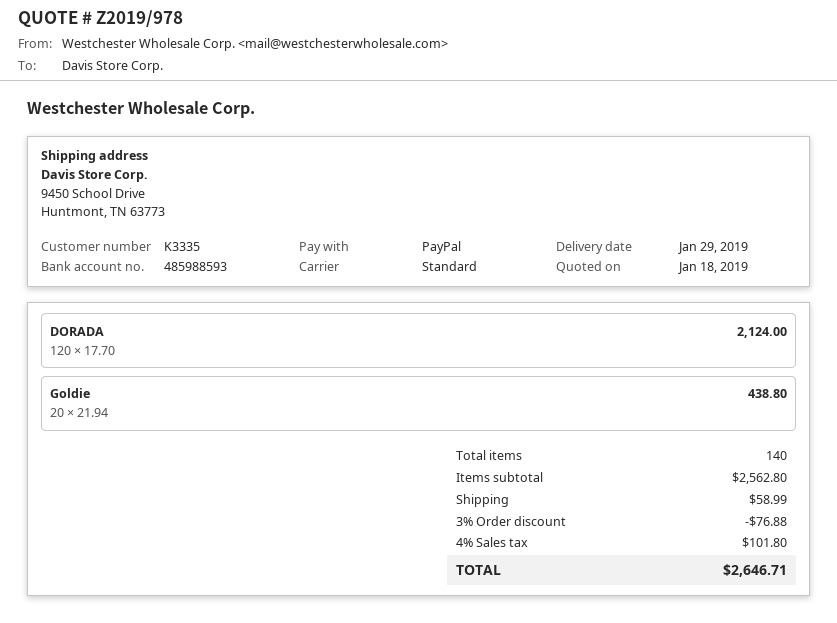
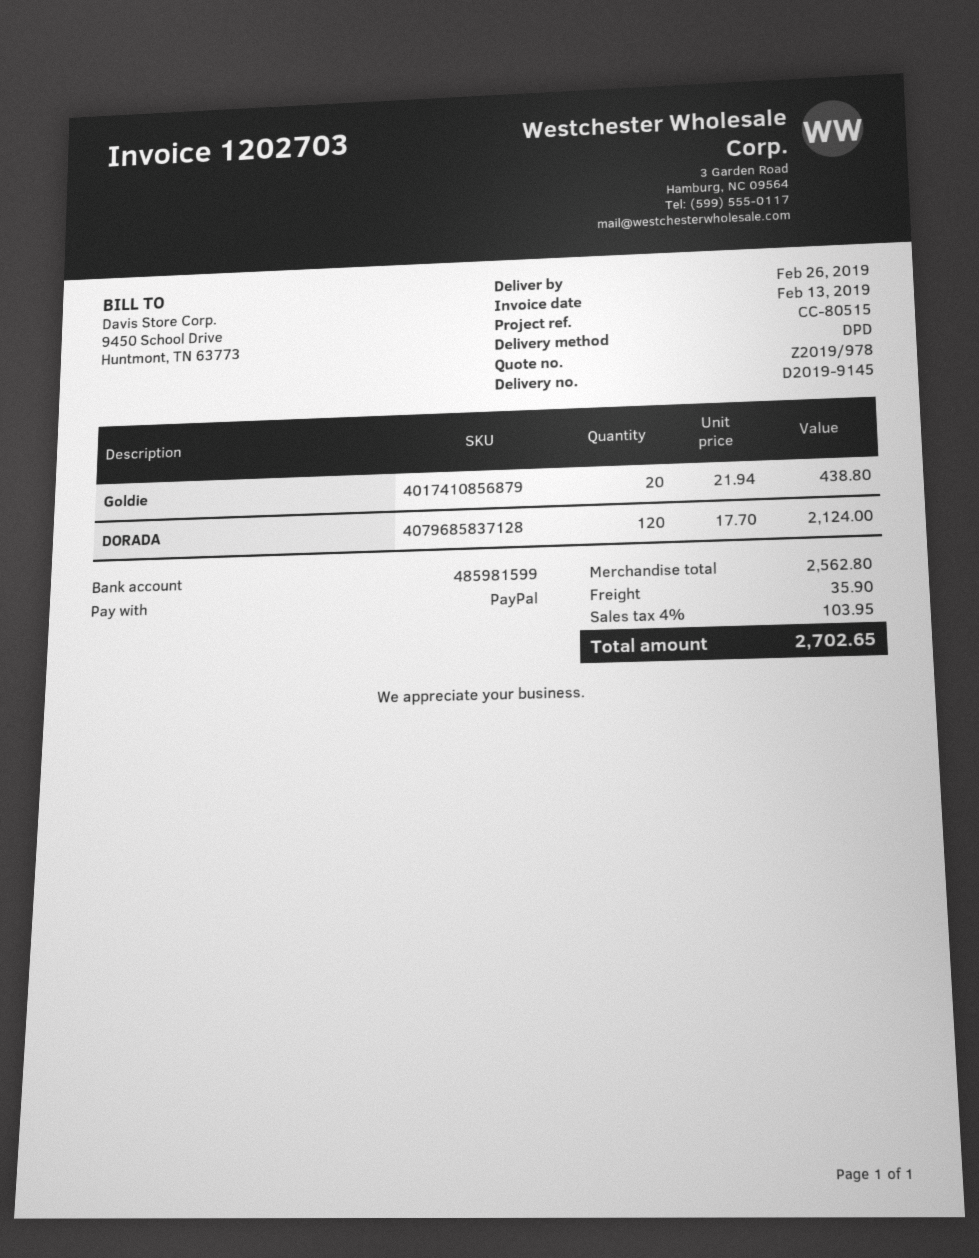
delivery date: 2019-01-29 -> 2019-02-26
bank account: 485988593 -> 485981599
shipping method: standard -> DPD
discount: 3% = 76.88 -> none
shipping: 58.99 -> 35.90
tax: 4% = 101.80 -> 4% = 103.95
total: 2646.71 -> 2702.65

